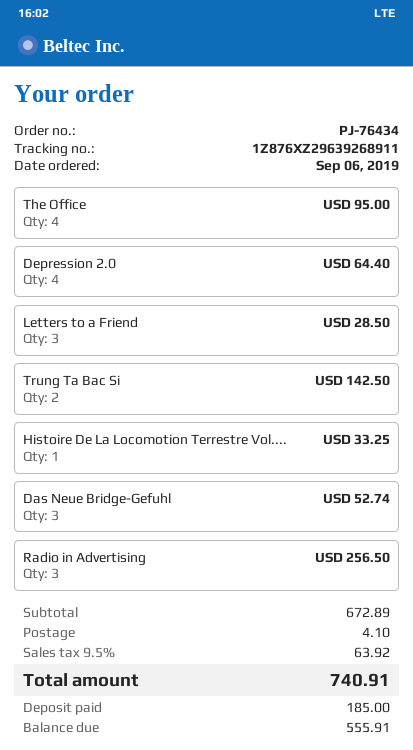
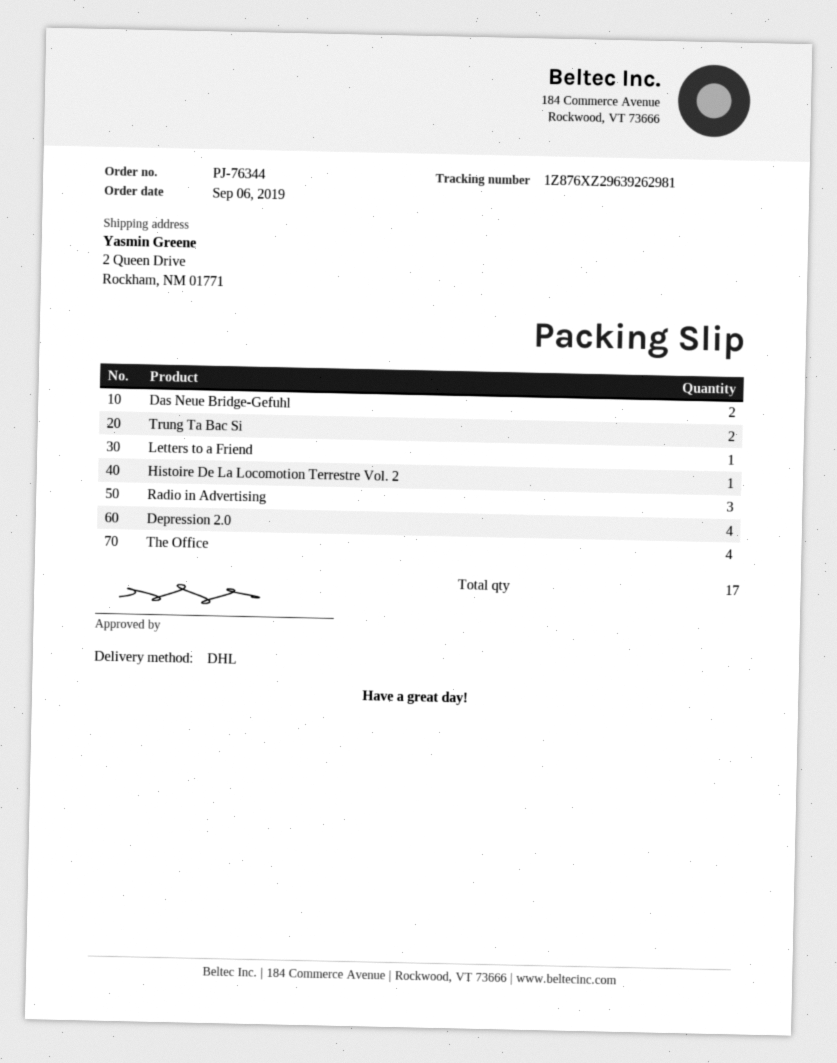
order number: PJ-76434 -> PJ-76344
tracking number: 1Z876XZ29639268911 -> 1Z876XZ29639262981
Letters to a Friend: 3 -> 1
Das Neue Bridge-Gefuhl: 3 -> 2

